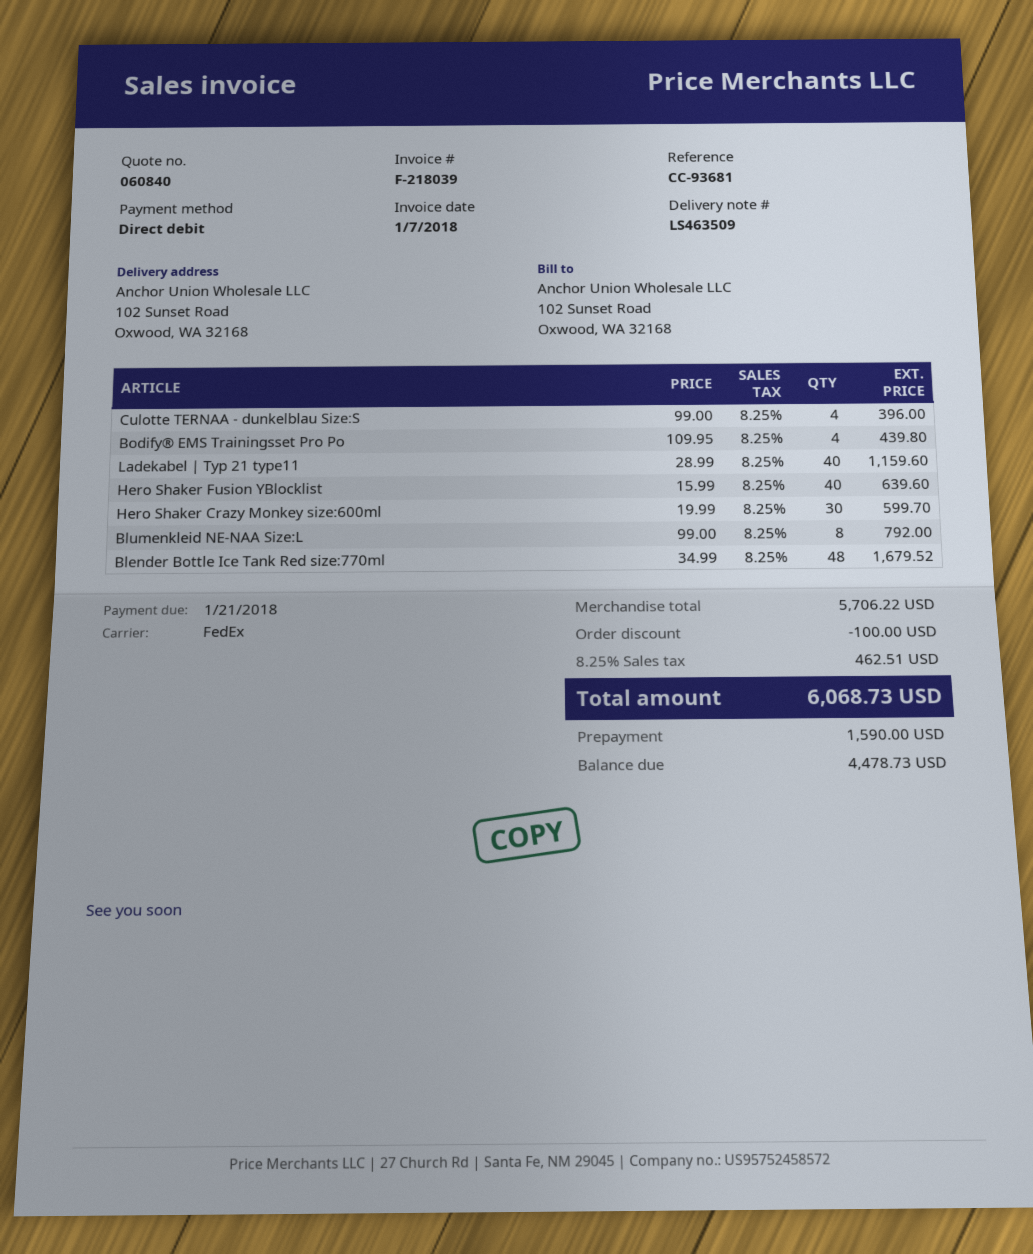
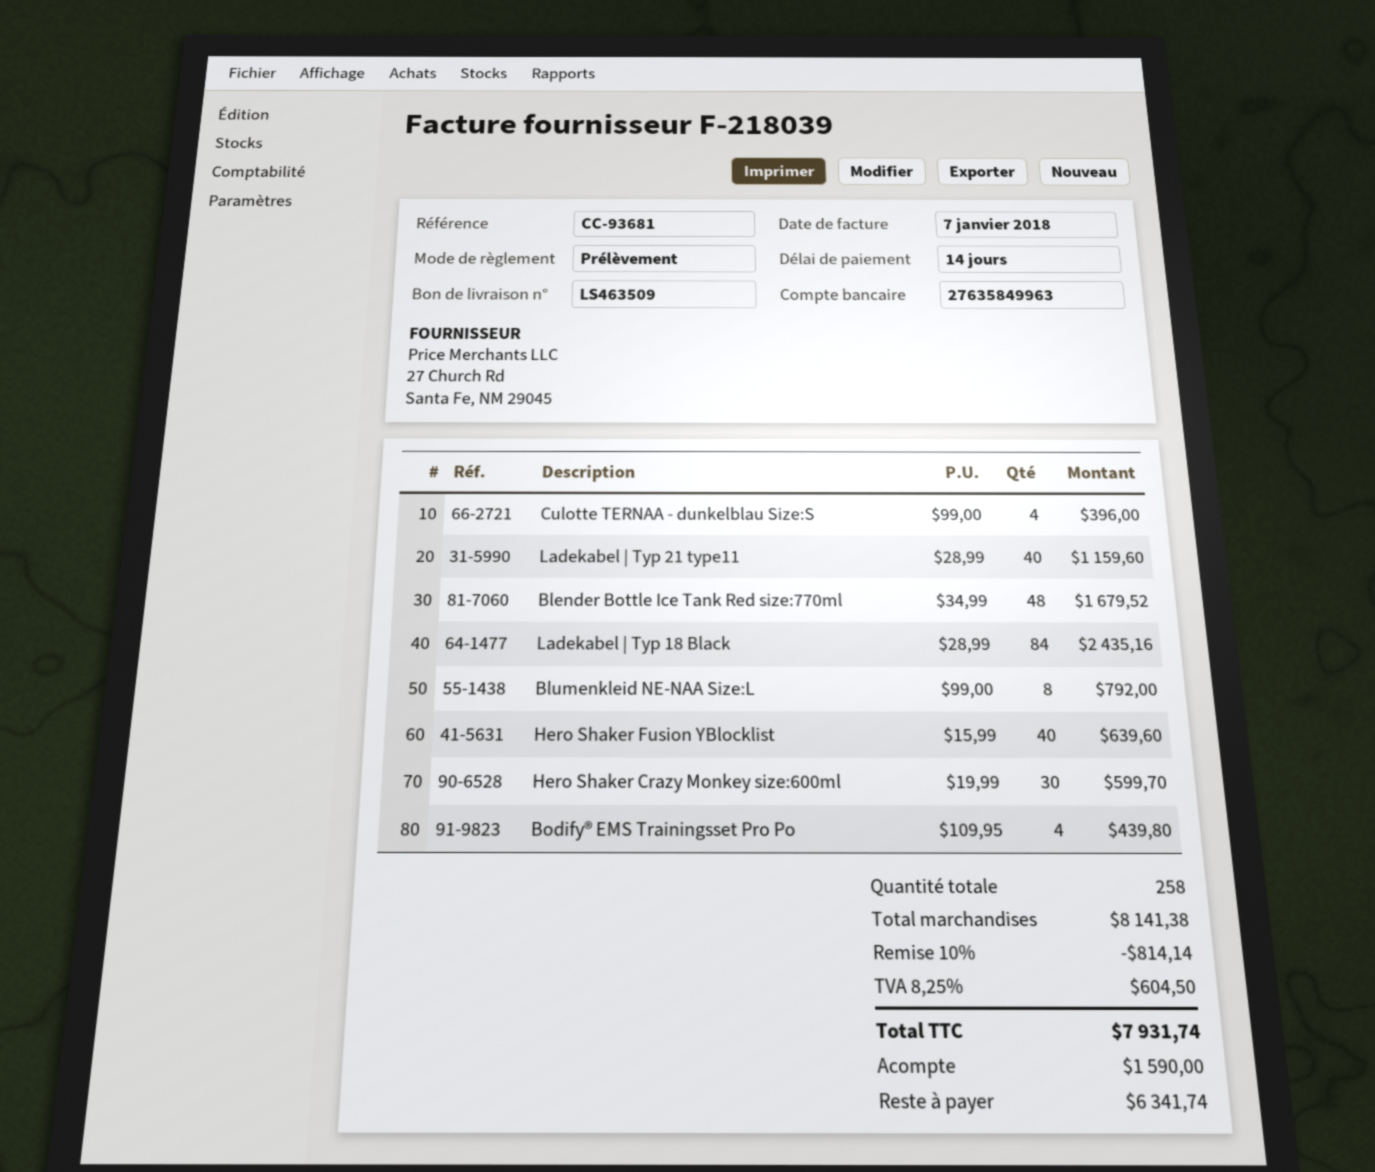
Ladekabel | Typ 18 Black: none -> 84 x 28.99 = 2435.16
subtotal: 5706.22 -> 8141.38
discount: 100.00 -> 814.14
tax: 8.25% = 462.51 -> 8.25% = 604.50
total: 6068.73 -> 7931.74
balance: 4478.73 -> 6341.74

